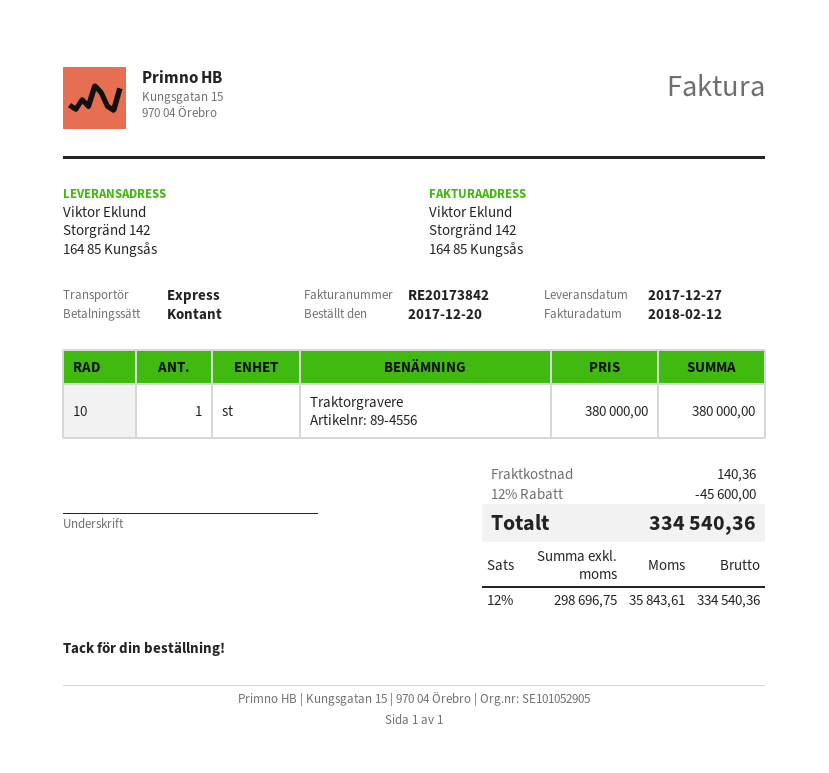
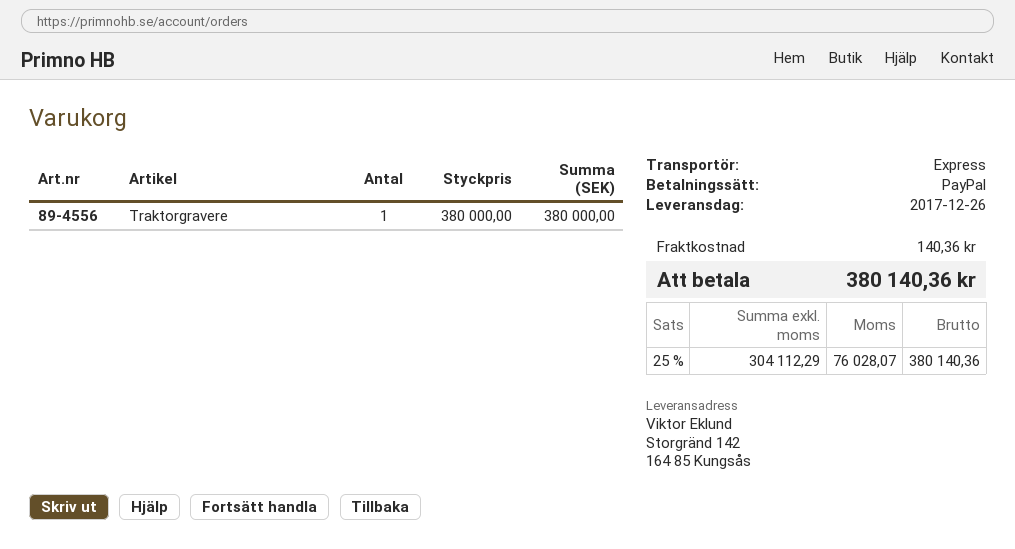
delivery date: 2017-12-27 -> 2017-12-26
payment method: cash -> PayPal
discount: 12% = 45600.00 -> none
net: 298696.75 -> 304112.29
tax: 12% = 35843.61 -> 25% = 76028.07
total: 334540.36 -> 380140.36

